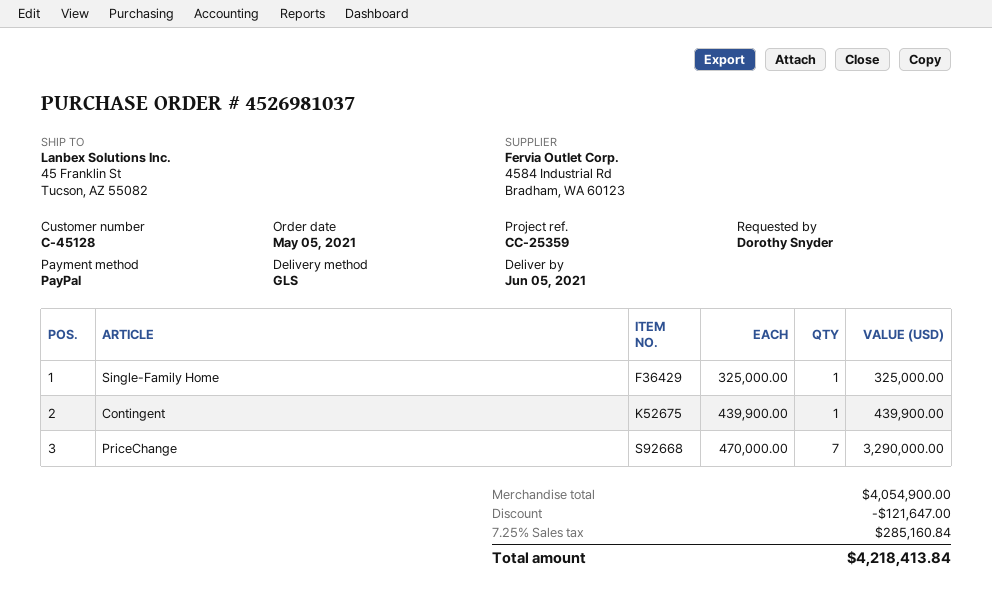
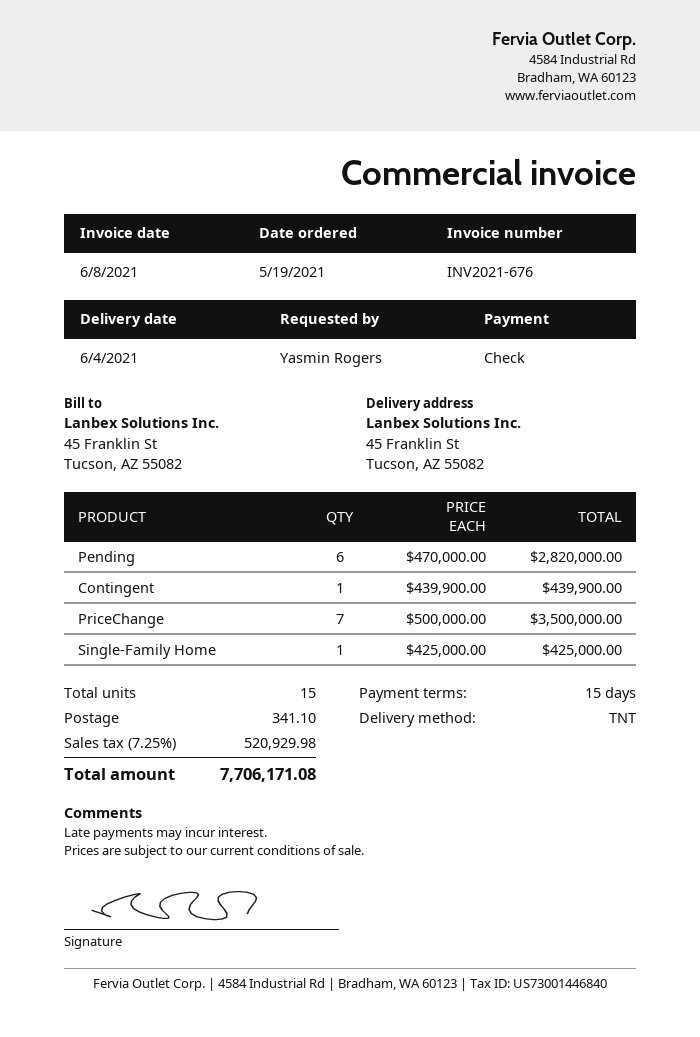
order date: 2021-05-05 -> 2021-05-19
delivery date: 2021-06-05 -> 2021-06-04
ordered by: Dorothy Snyder -> Yasmin Rogers
payment method: PayPal -> cheque
shipping method: GLS -> TNT
Single-Family Home: 1 x 325000.00 = 325000.00 -> 1 x 425000.00 = 425000.00
PriceChange: 7 x 470000.00 = 3290000.00 -> 7 x 500000.00 = 3500000.00
Pending: none -> 6 x 470000.00 = 2820000.00
discount: 121647.00 -> none
shipping: none -> 341.10
tax: 7.25% = 285160.84 -> 7.25% = 520929.98
total: 4218413.84 -> 7706171.08

